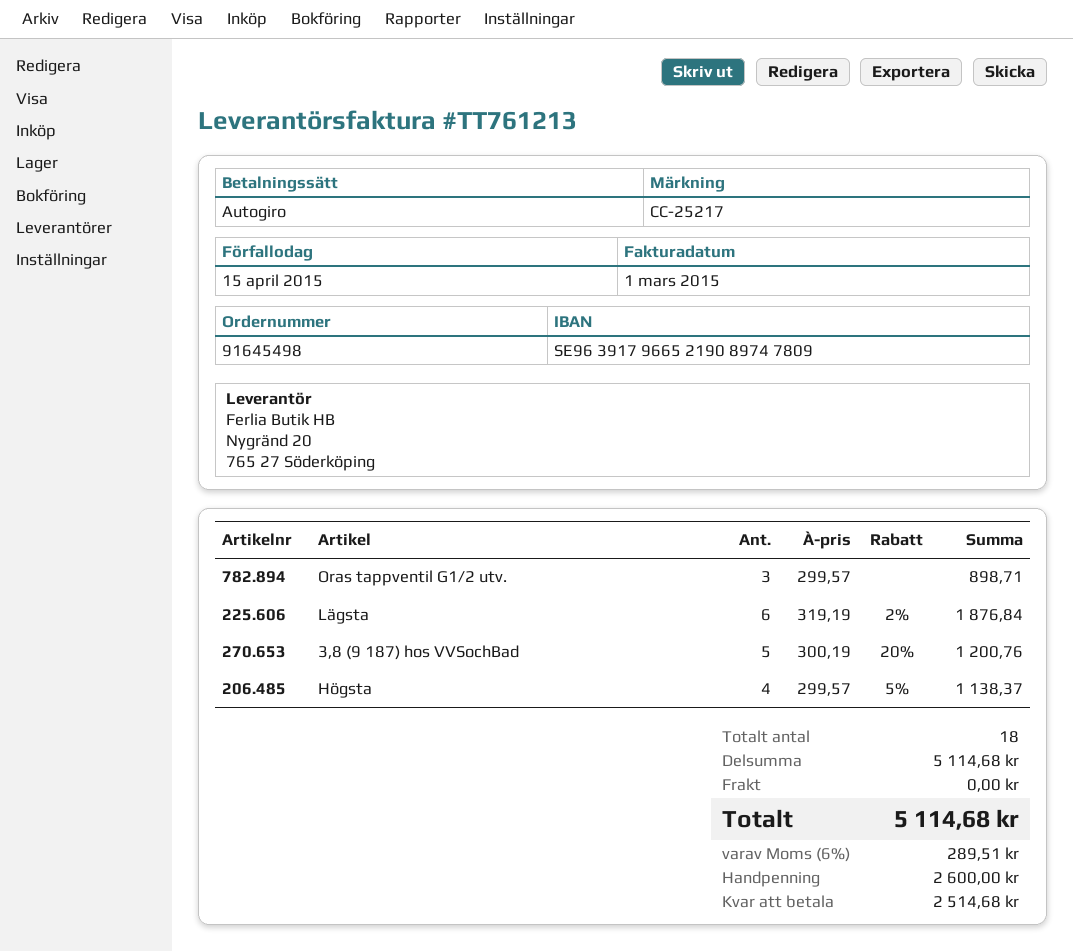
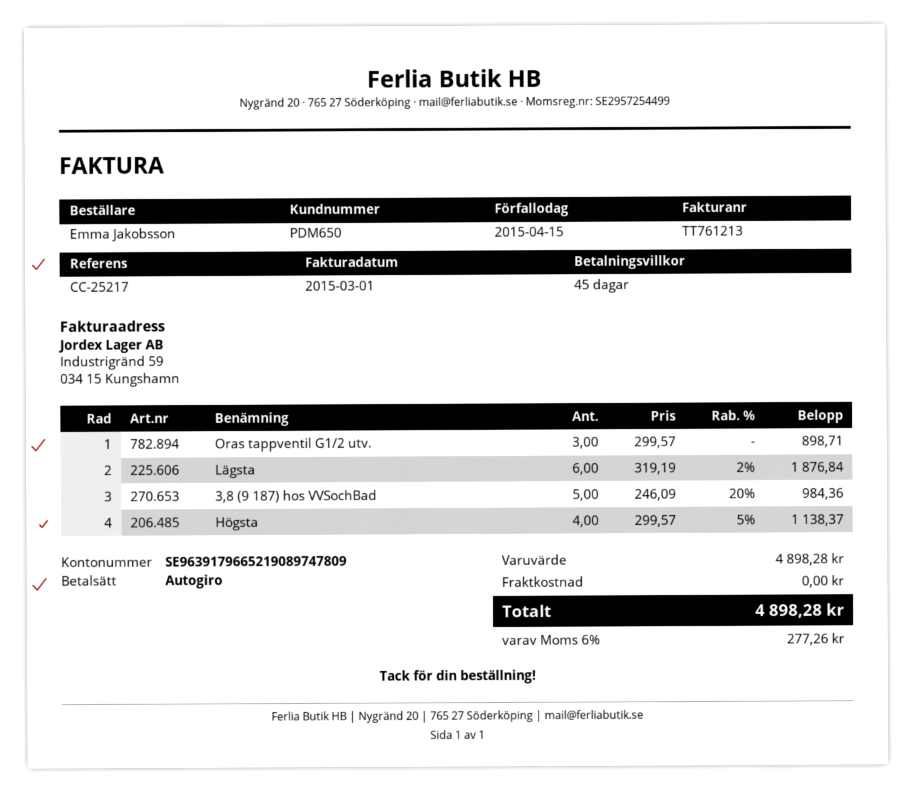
3,8 (9 187) hos VVSochBad: 5 x 300.19 - 20% = 1200.76 -> 5 x 246.09 - 20% = 984.36
subtotal: 5114.68 -> 4898.28
tax: 6% = 289.51 -> 6% = 277.26
total: 5114.68 -> 4898.28

